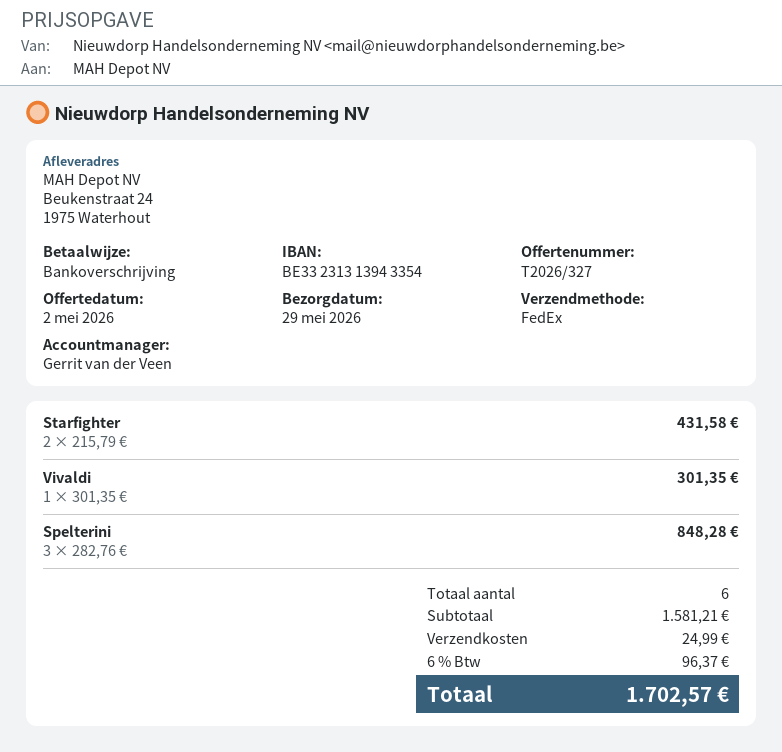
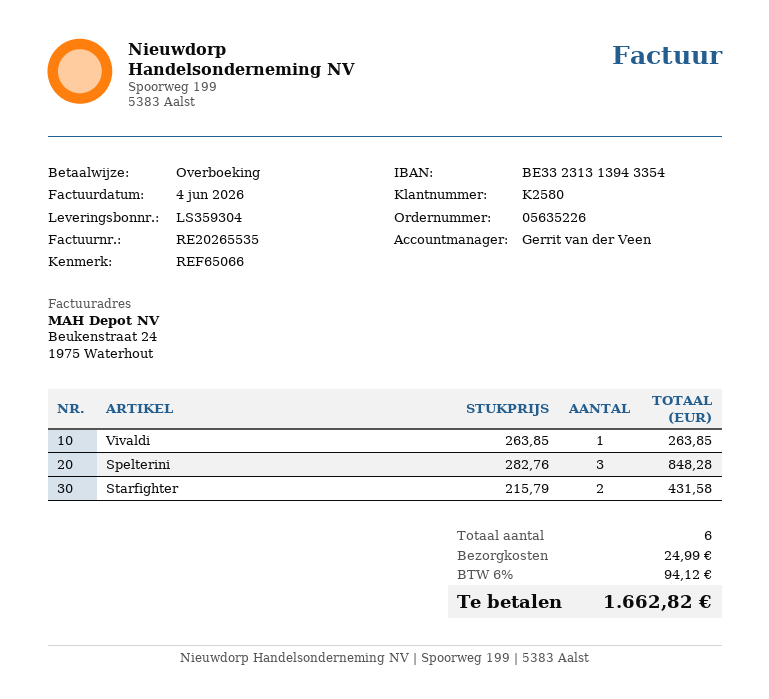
Vivaldi: 1 x 301.35 = 301.35 -> 1 x 263.85 = 263.85
tax: 6% = 96.37 -> 6% = 94.12
total: 1702.57 -> 1662.82

